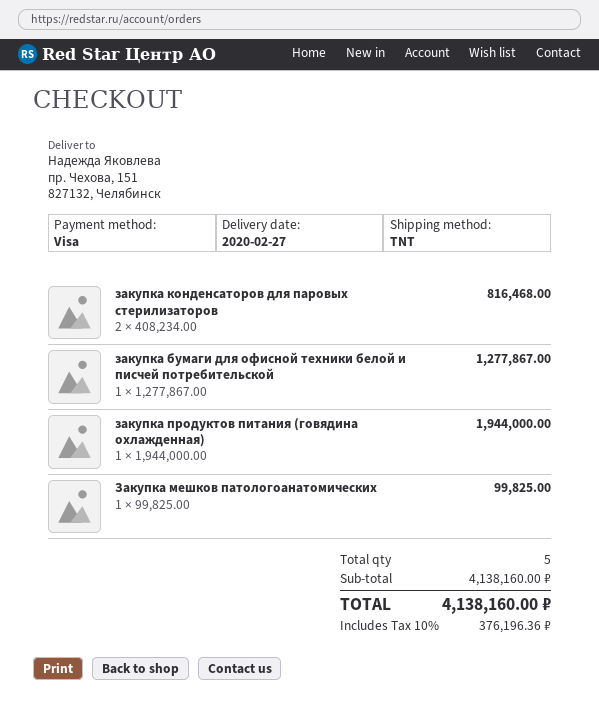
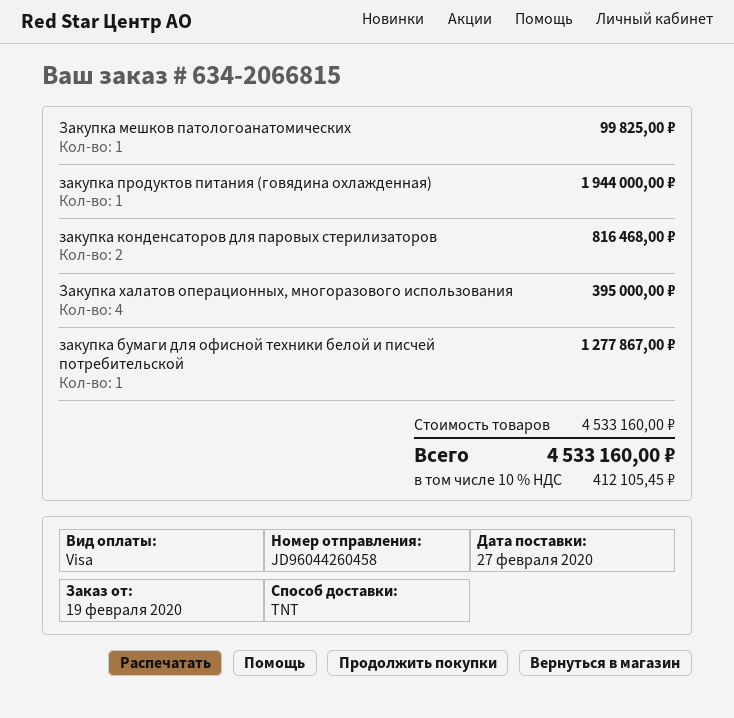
Закупка халатов операционных, многоразового использования: none -> 4 for 395000.00
subtotal: 4138160.00 -> 4533160.00
tax: 10% = 376196.36 -> 10% = 412105.45
total: 4138160.00 -> 4533160.00

